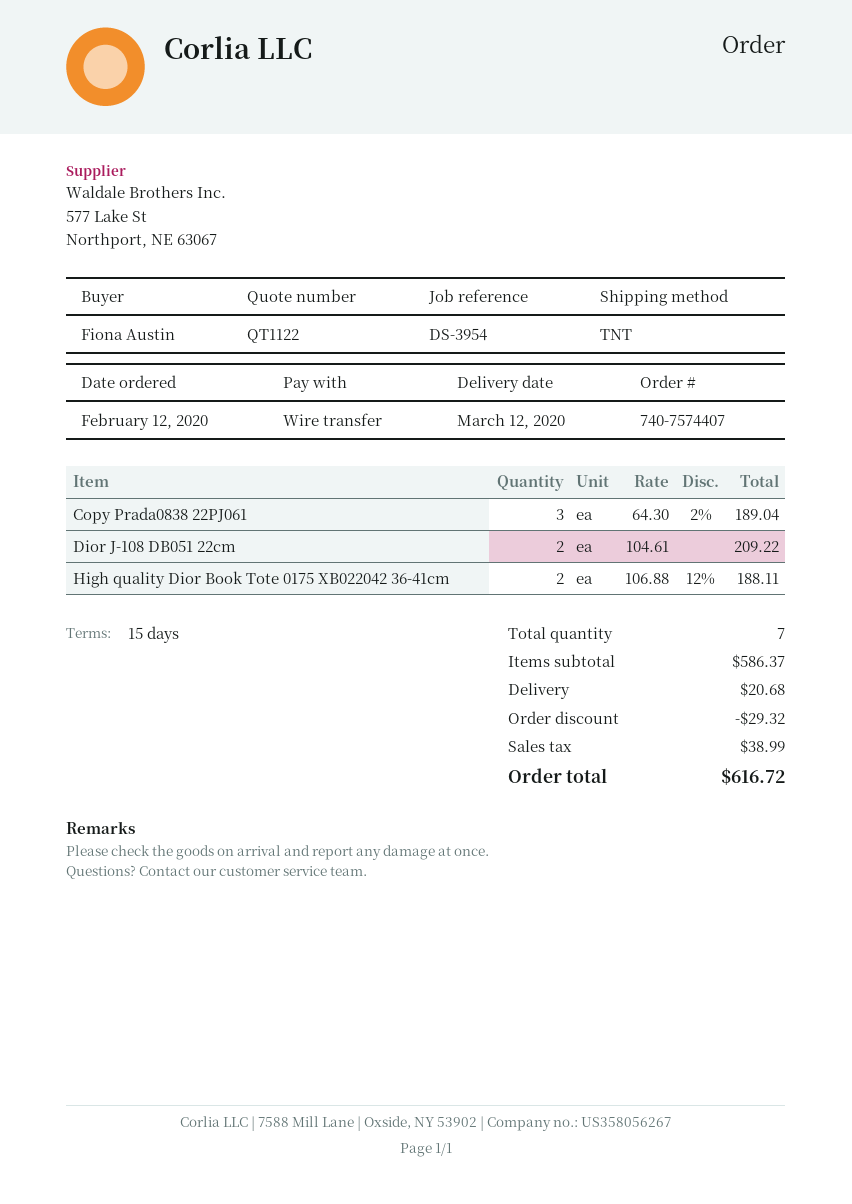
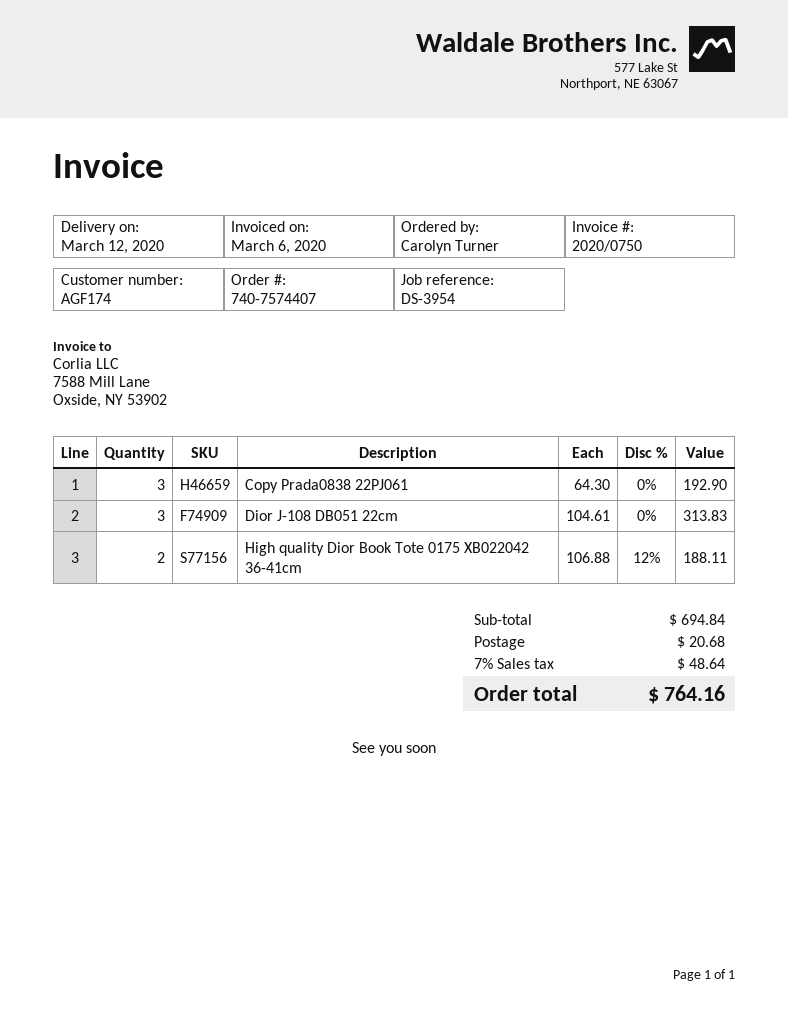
ordered by: Fiona Austin -> Carolyn Turner
Copy Prada0838 22PJ061: 3 x 64.30 - 2% = 189.04 -> 3 x 64.30 = 192.90
Dior J-108 DB051 22cm: 2 x 104.61 = 209.22 -> 3 x 104.61 = 313.83
subtotal: 586.37 -> 694.84
discount: 29.32 -> none
tax: 38.99 -> 48.64
total: 616.72 -> 764.16

